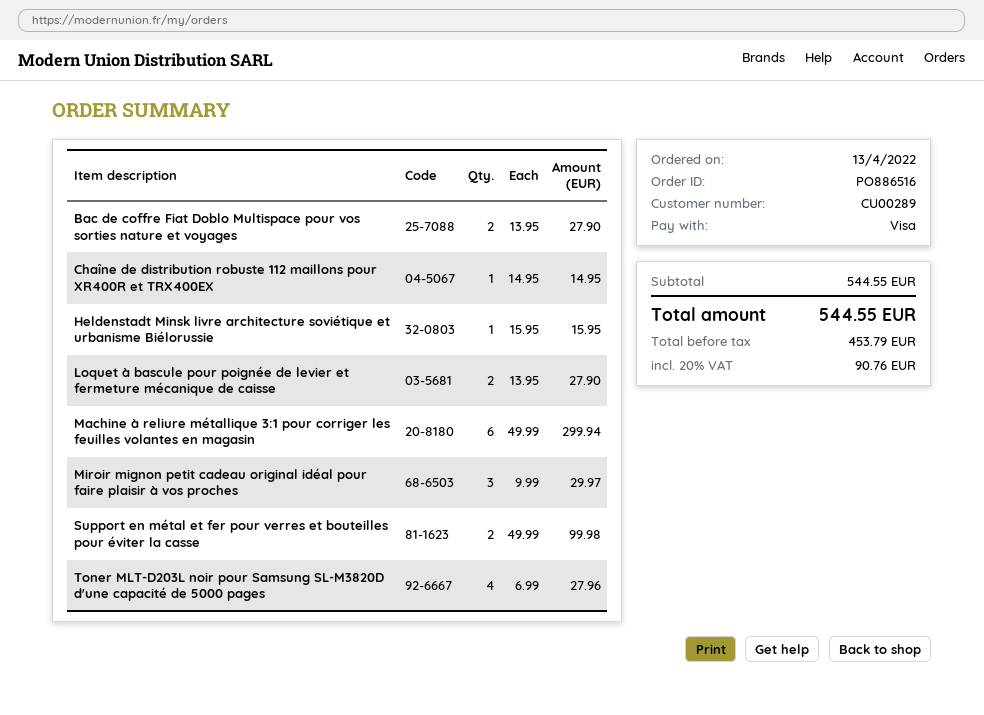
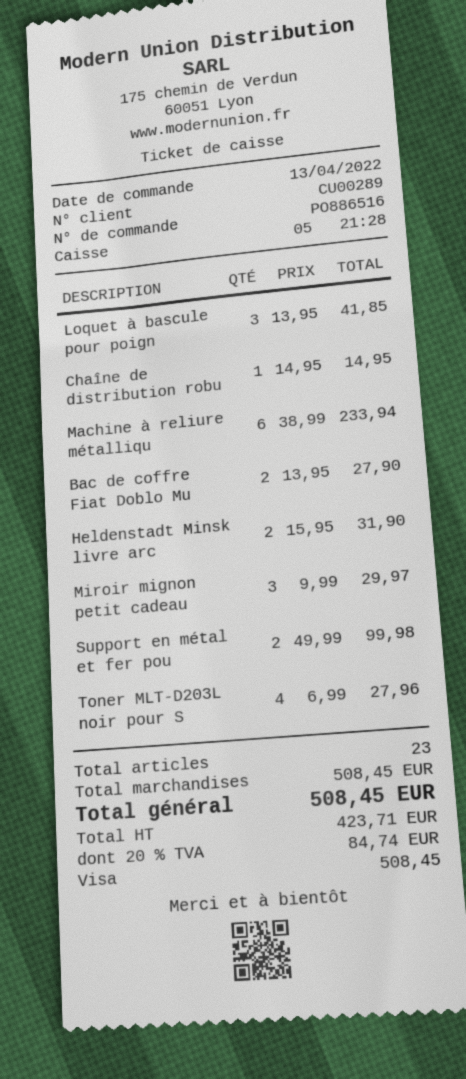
Heldenstadt Minsk livre architecture soviétique et urbanisme Biélorussie: 1 x 15.95 = 15.95 -> 2 x 15.95 = 31.90
Loquet à bascule pour poignée de levier et fermeture mécanique de caisse: 2 x 13.95 = 27.90 -> 3 x 13.95 = 41.85
Machine à reliure métallique 3:1 pour corriger les feuilles volantes en magasin: 6 x 49.99 = 299.94 -> 6 x 38.99 = 233.94
subtotal: 544.55 -> 508.45
net: 453.79 -> 423.71
tax: 20% = 90.76 -> 20% = 84.74
total: 544.55 -> 508.45

